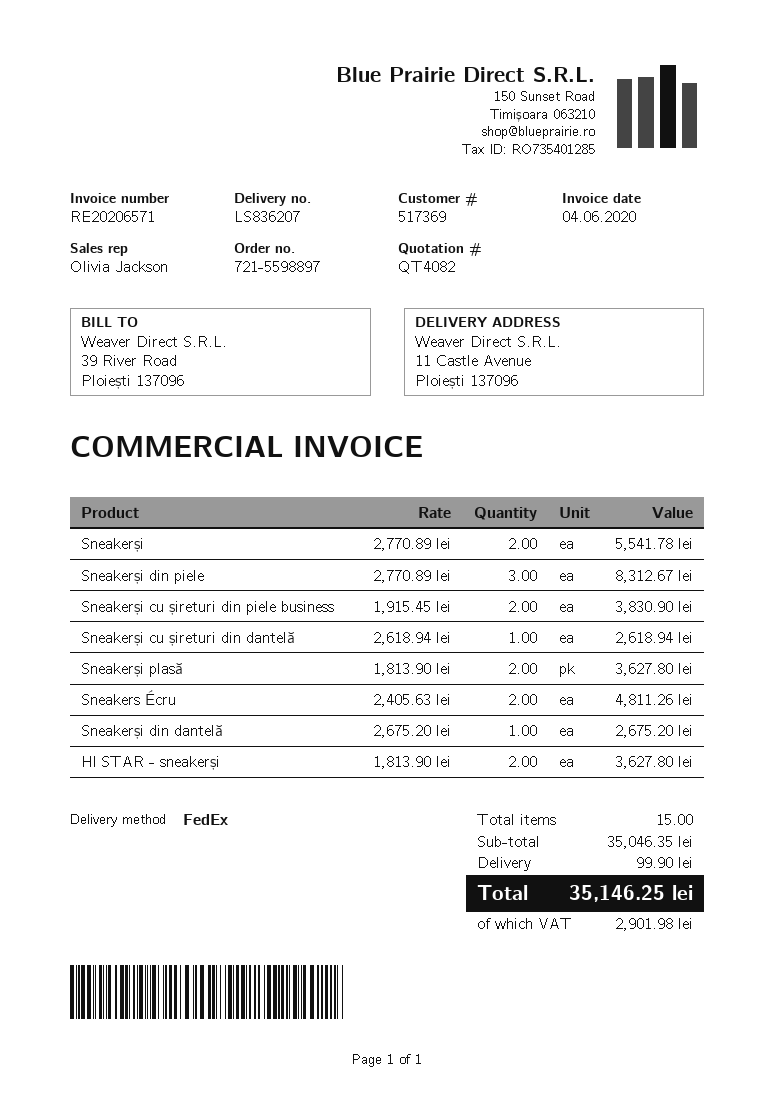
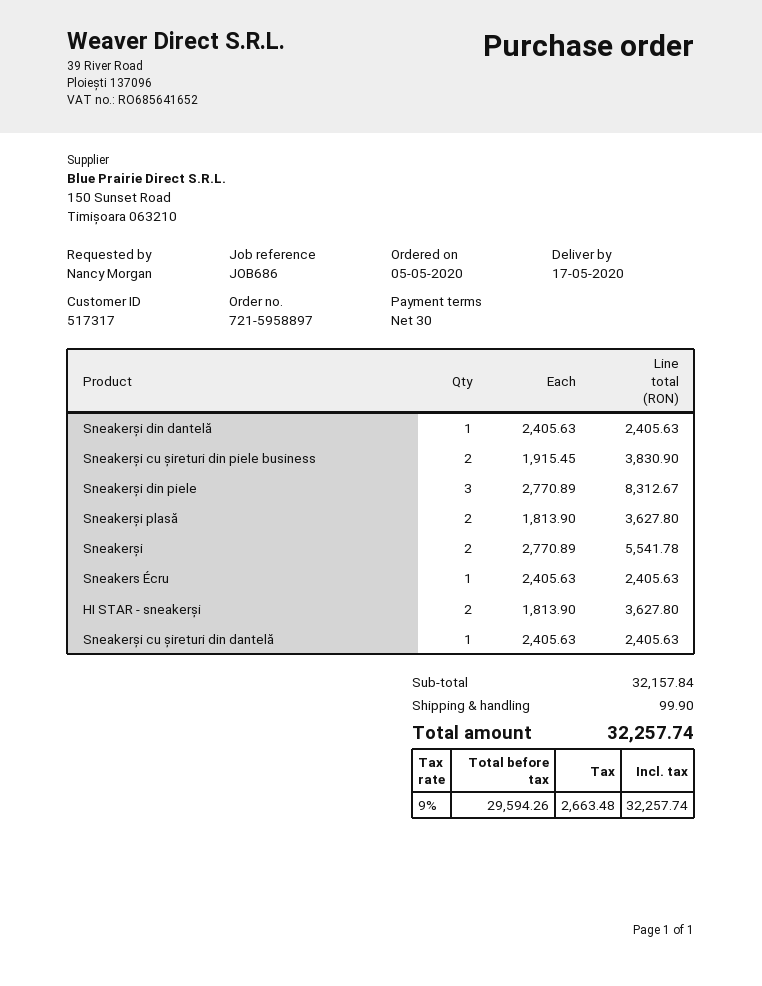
order number: 721-5598897 -> 721-5958897
customer number: 517369 -> 517317
Sneakerși cu șireturi din dantelă: 1 x 2618.94 = 2618.94 -> 1 x 2405.63 = 2405.63
Sneakers Écru: 2 x 2405.63 = 4811.26 -> 1 x 2405.63 = 2405.63
Sneakerși din dantelă: 1 x 2675.20 = 2675.20 -> 1 x 2405.63 = 2405.63
subtotal: 35046.35 -> 32157.84
tax: 2901.98 -> 2663.48
total: 35146.25 -> 32257.74

